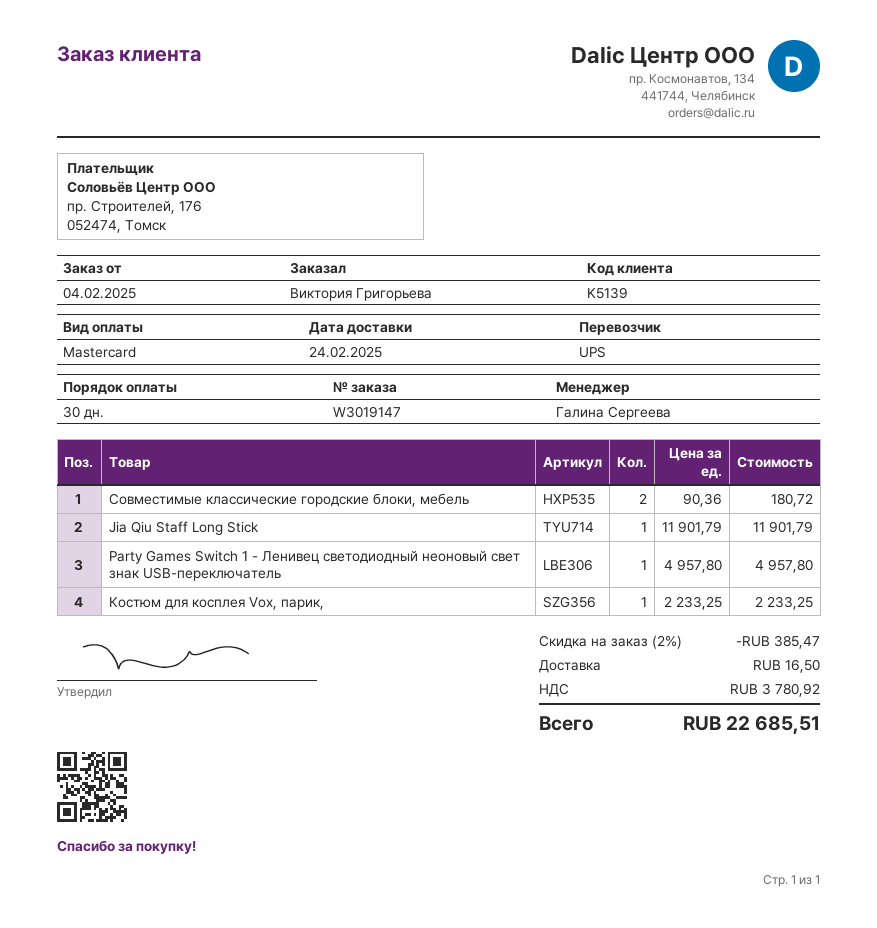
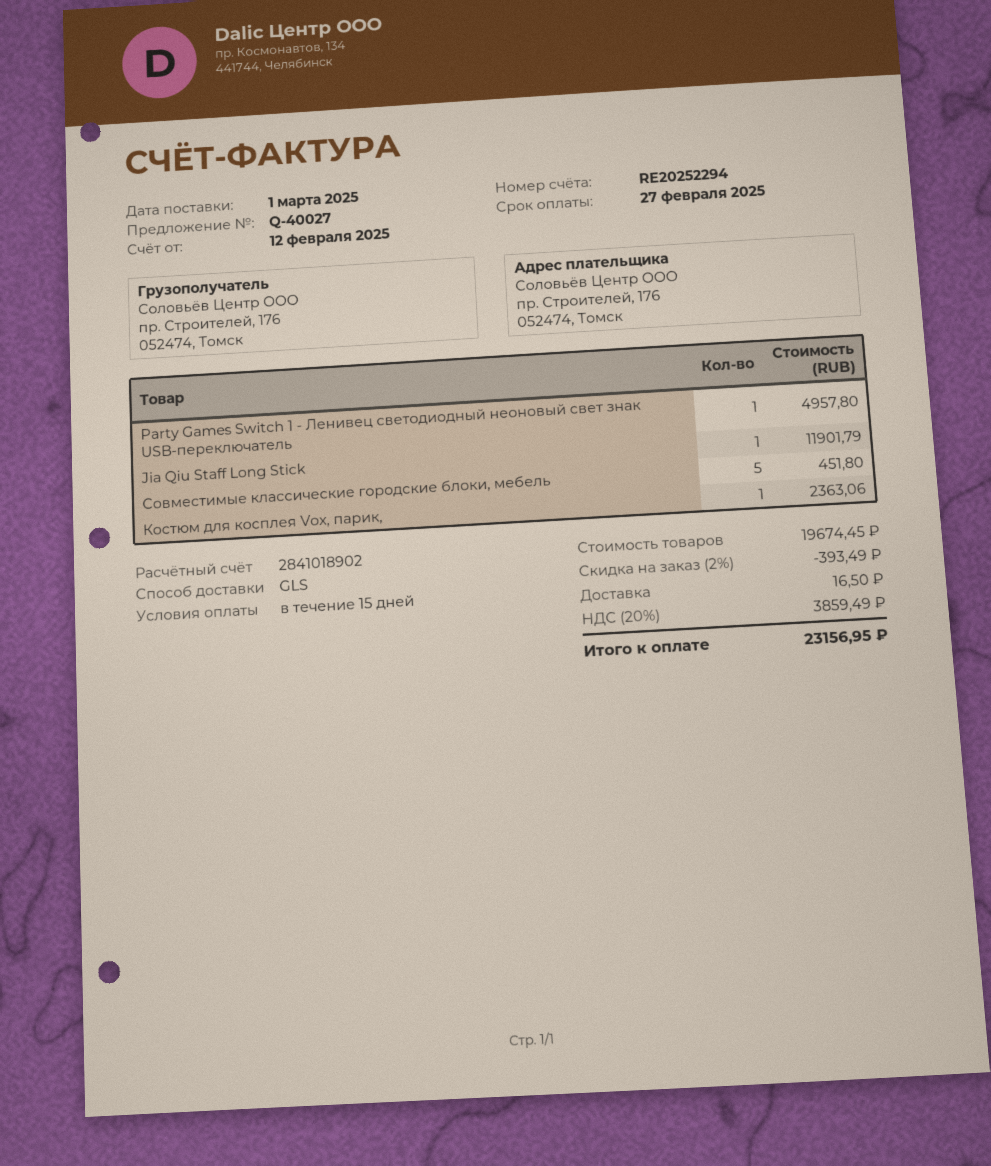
delivery date: 2025-02-24 -> 2025-03-01
payment terms: 30 days -> 15 days
shipping method: UPS -> GLS
Совместимые классические городские блоки, мебель: 2 for 180.72 -> 5 for 451.80
Костюм для косплея Vox, парик,: 1 for 2233.25 -> 1 for 2363.06
discount: 2% = 385.47 -> 2% = 393.49
tax: 3780.92 -> 3859.49
total: 22685.51 -> 23156.95

